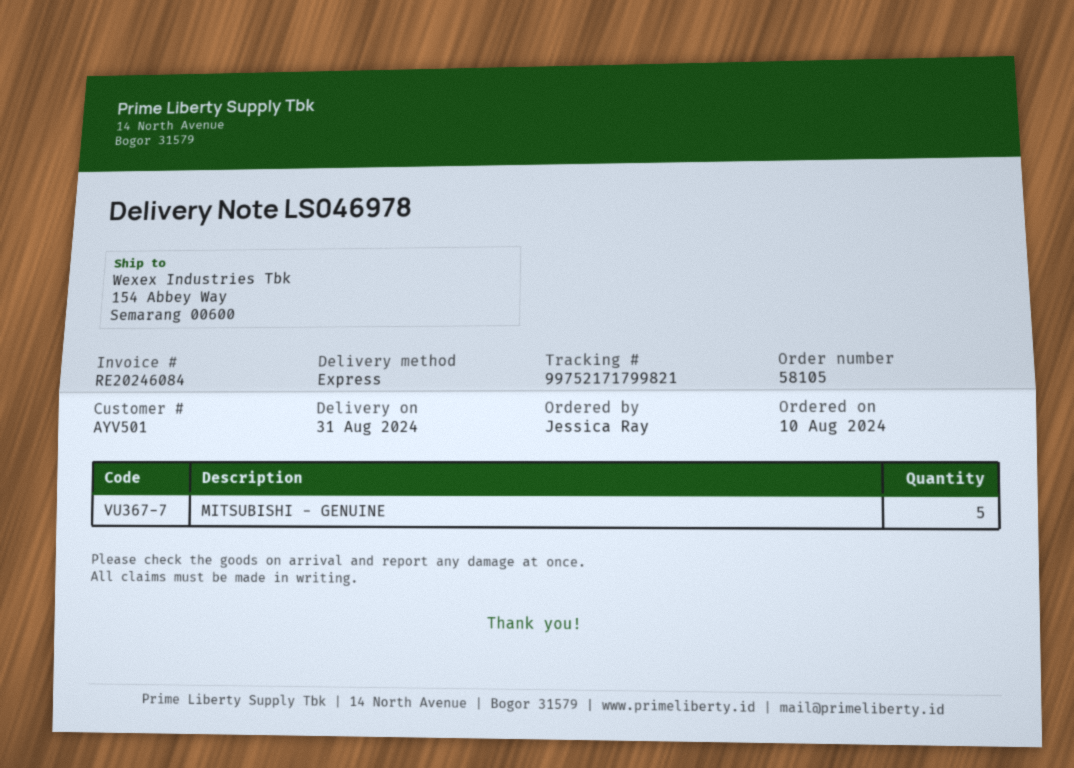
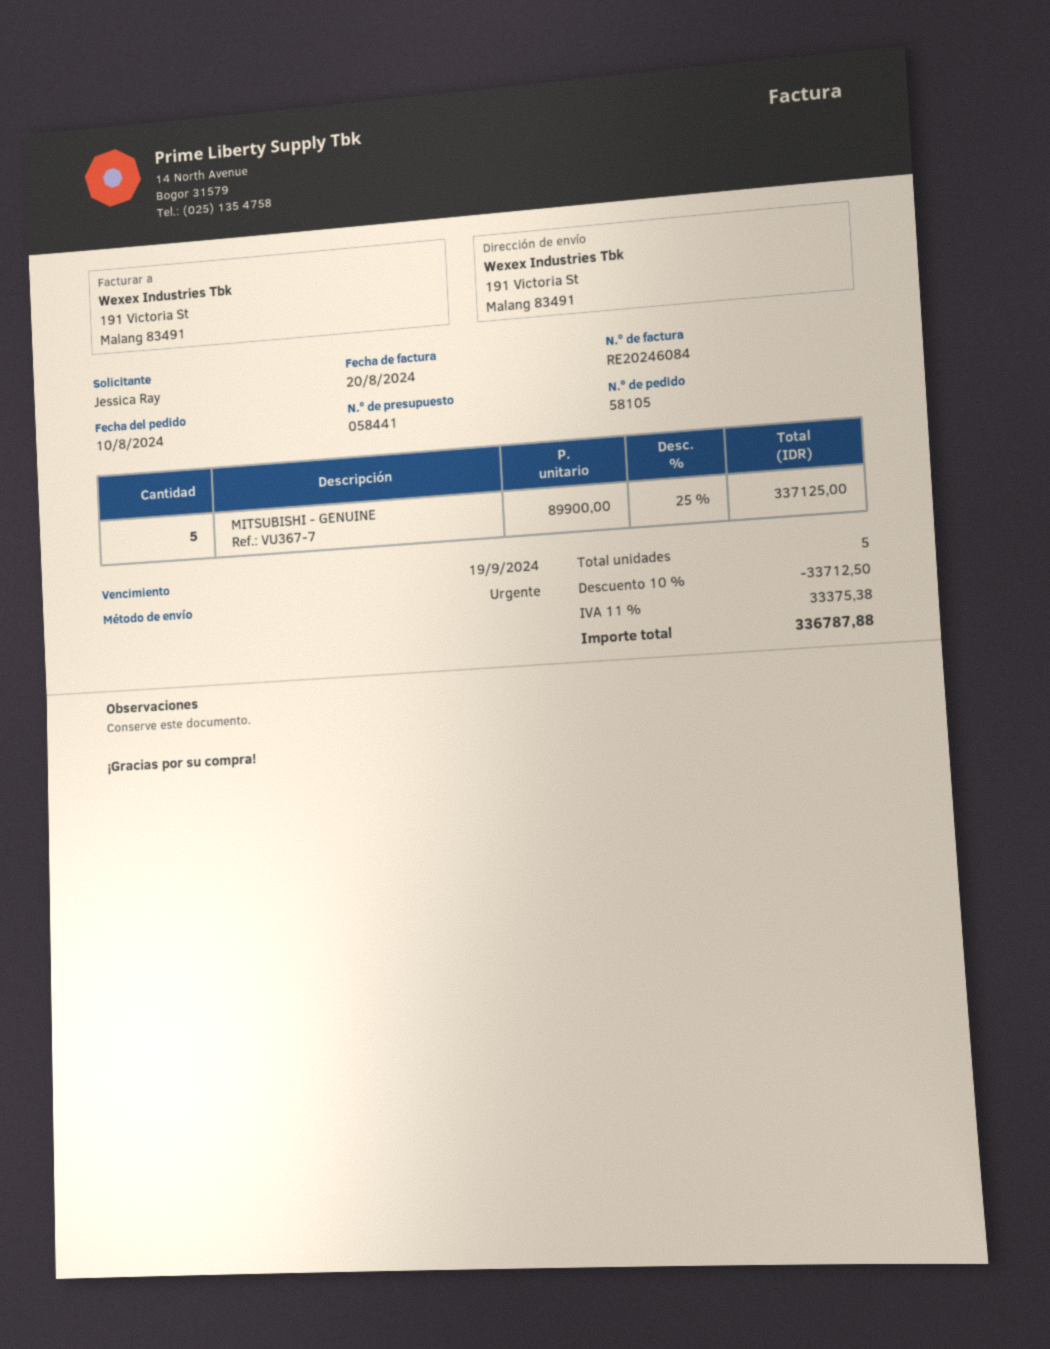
ship to: 154 Abbey Way, Semarang 00600 -> 191 Victoria St, Malang 83491

